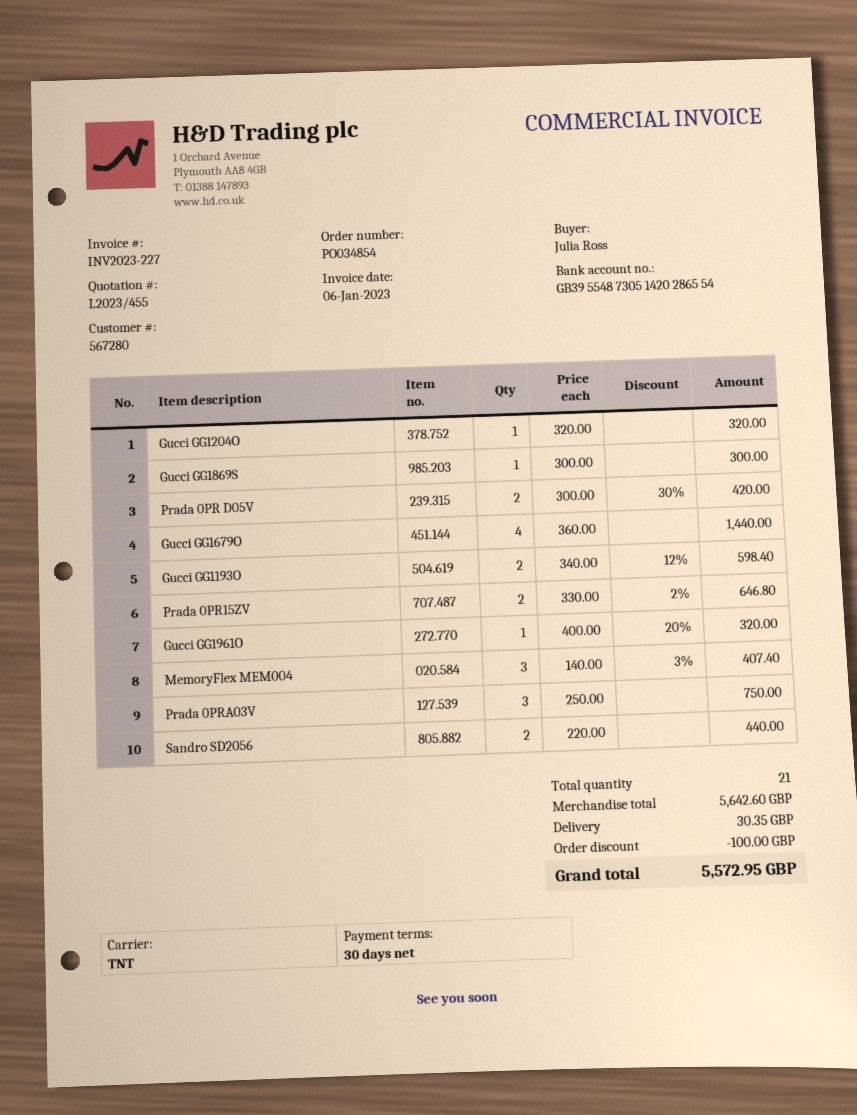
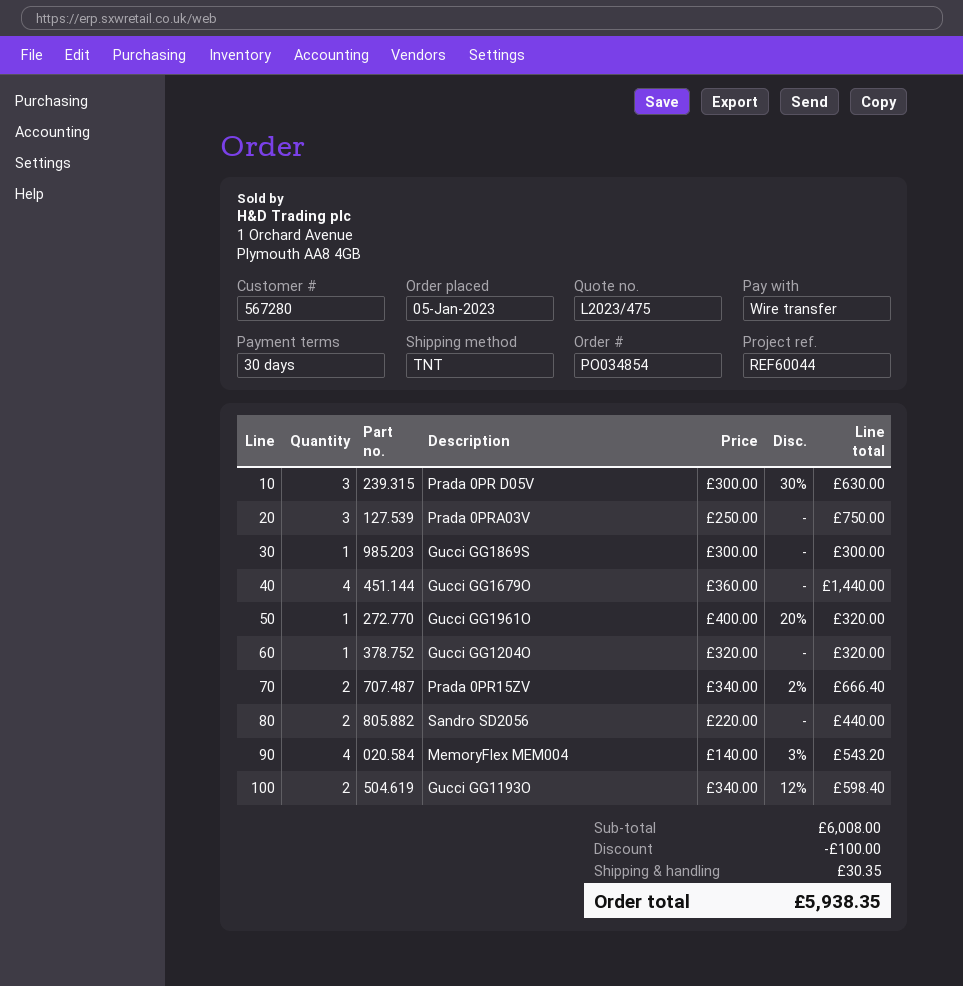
quote number: L2023/455 -> L2023/475
Prada 0PR D05V: 2 x 300.00 - 30% = 420.00 -> 3 x 300.00 - 30% = 630.00
Prada 0PR15ZV: 2 x 330.00 - 2% = 646.80 -> 2 x 340.00 - 2% = 666.40
MemoryFlex MEM004: 3 x 140.00 - 3% = 407.40 -> 4 x 140.00 - 3% = 543.20
subtotal: 5642.60 -> 6008.00
total: 5572.95 -> 5938.35

